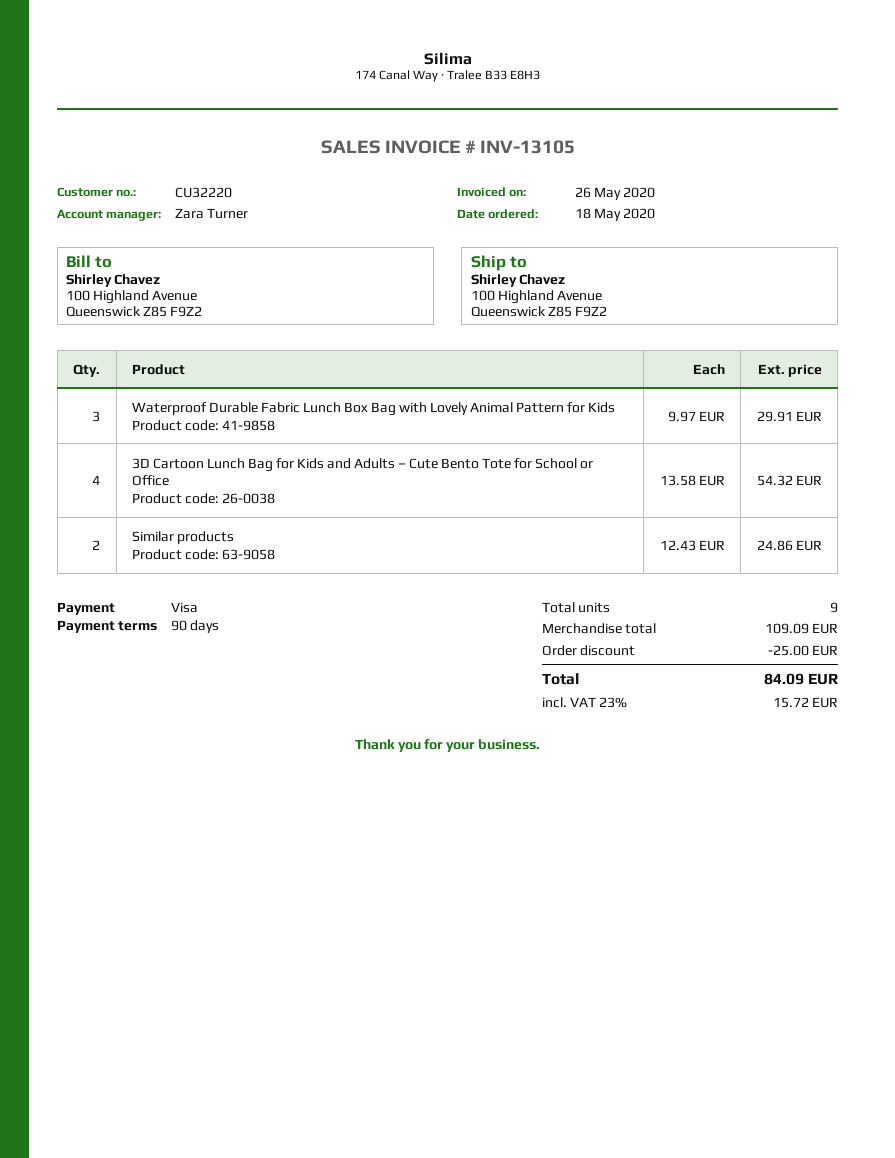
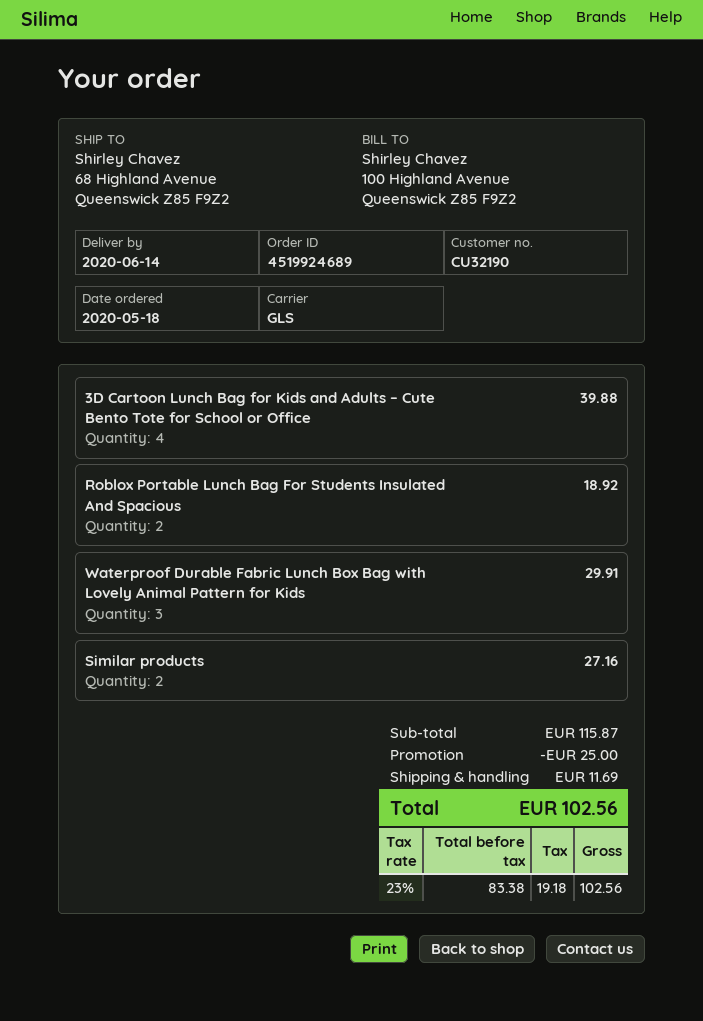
customer number: CU32220 -> CU32190
ship to: 100 Highland Avenue, Queenswick Z85 F9Z2 -> 68 Highland Avenue, Queenswick Z85 F9Z2
3D Cartoon Lunch Bag for Kids and Adults – Cute Bento Tote for School or Office: 4 for 54.32 -> 4 for 39.88
Similar products: 2 for 24.86 -> 2 for 27.16
Roblox Portable Lunch Bag For Students Insulated And Spacious: none -> 2 for 18.92
subtotal: 109.09 -> 115.87
shipping: none -> 11.69
tax: 23% = 15.72 -> 23% = 19.18
total: 84.09 -> 102.56

